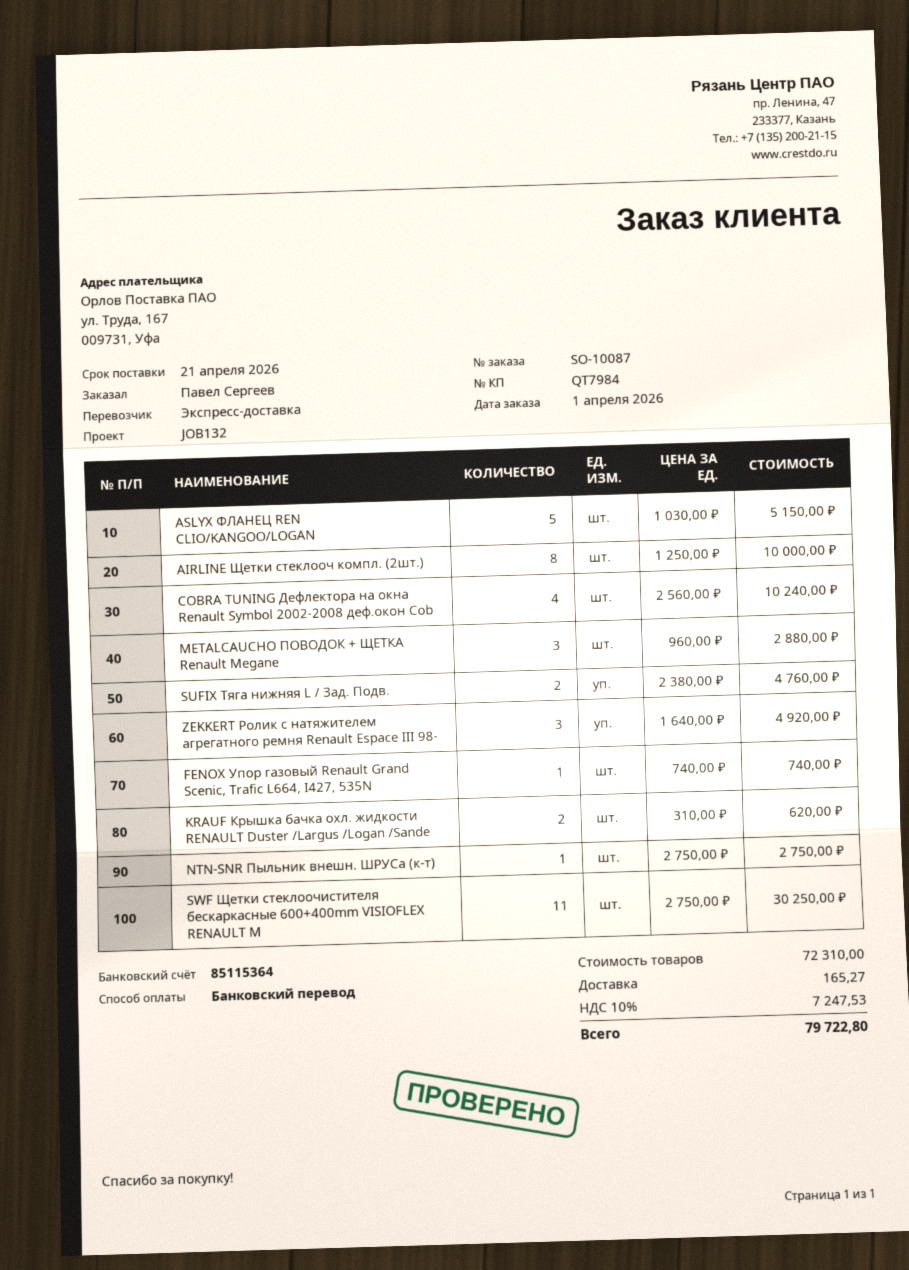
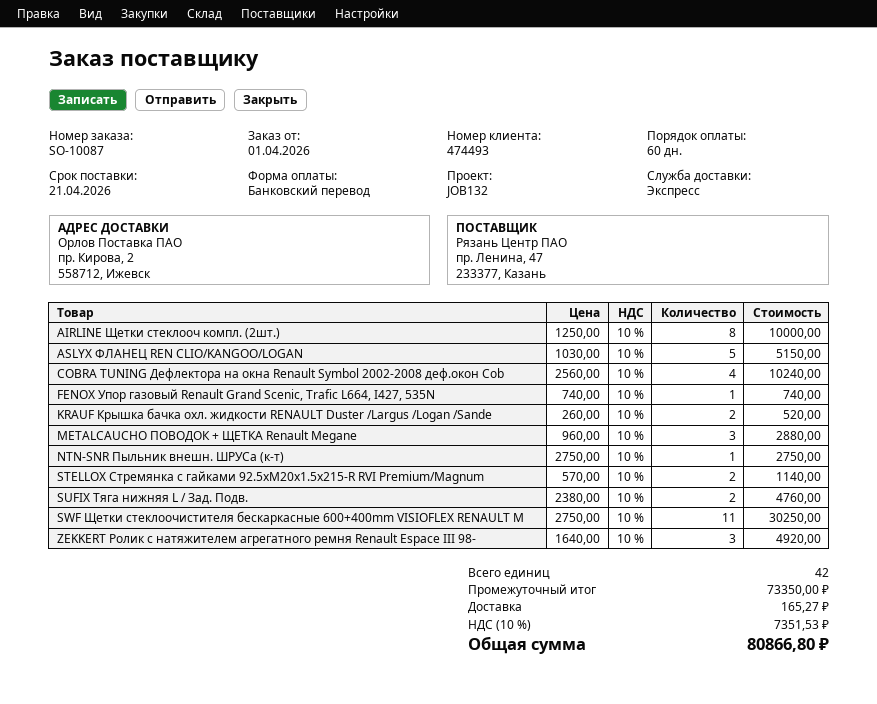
KRAUF Крышка бачка охл. жидкости RENAULT Duster /Largus /Logan /Sande: 2 x 310.00 = 620.00 -> 2 x 260.00 = 520.00
STELLOX Стремянка с гайками 92.5xM20x1.5x215-R RVI Premium/Magnum: none -> 2 x 570.00 = 1140.00
subtotal: 72310.00 -> 73350.00
tax: 10% = 7247.53 -> 10% = 7351.53
total: 79722.80 -> 80866.80

